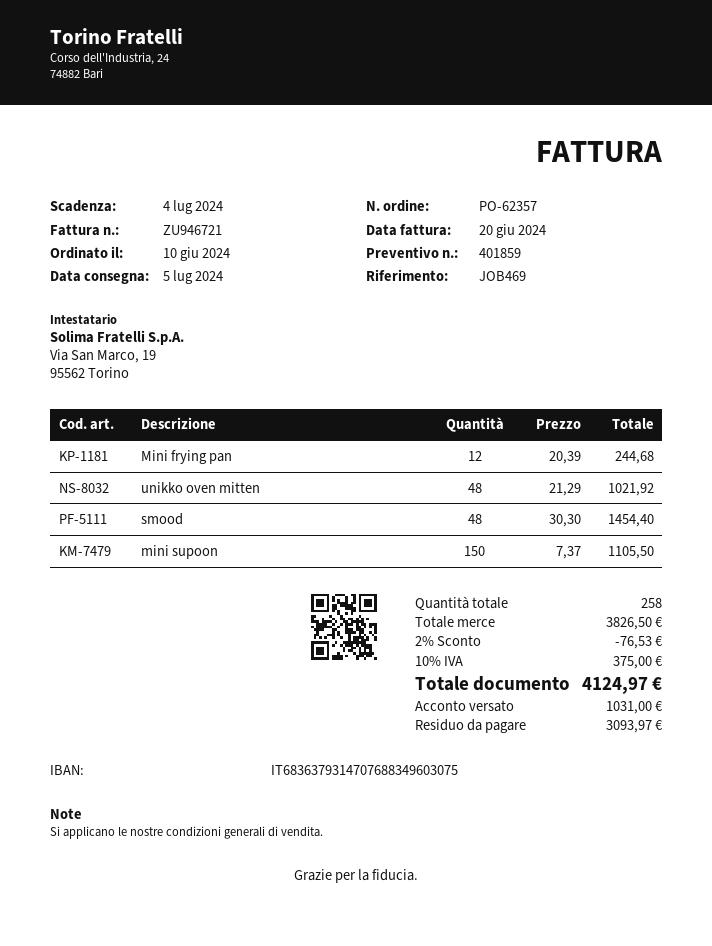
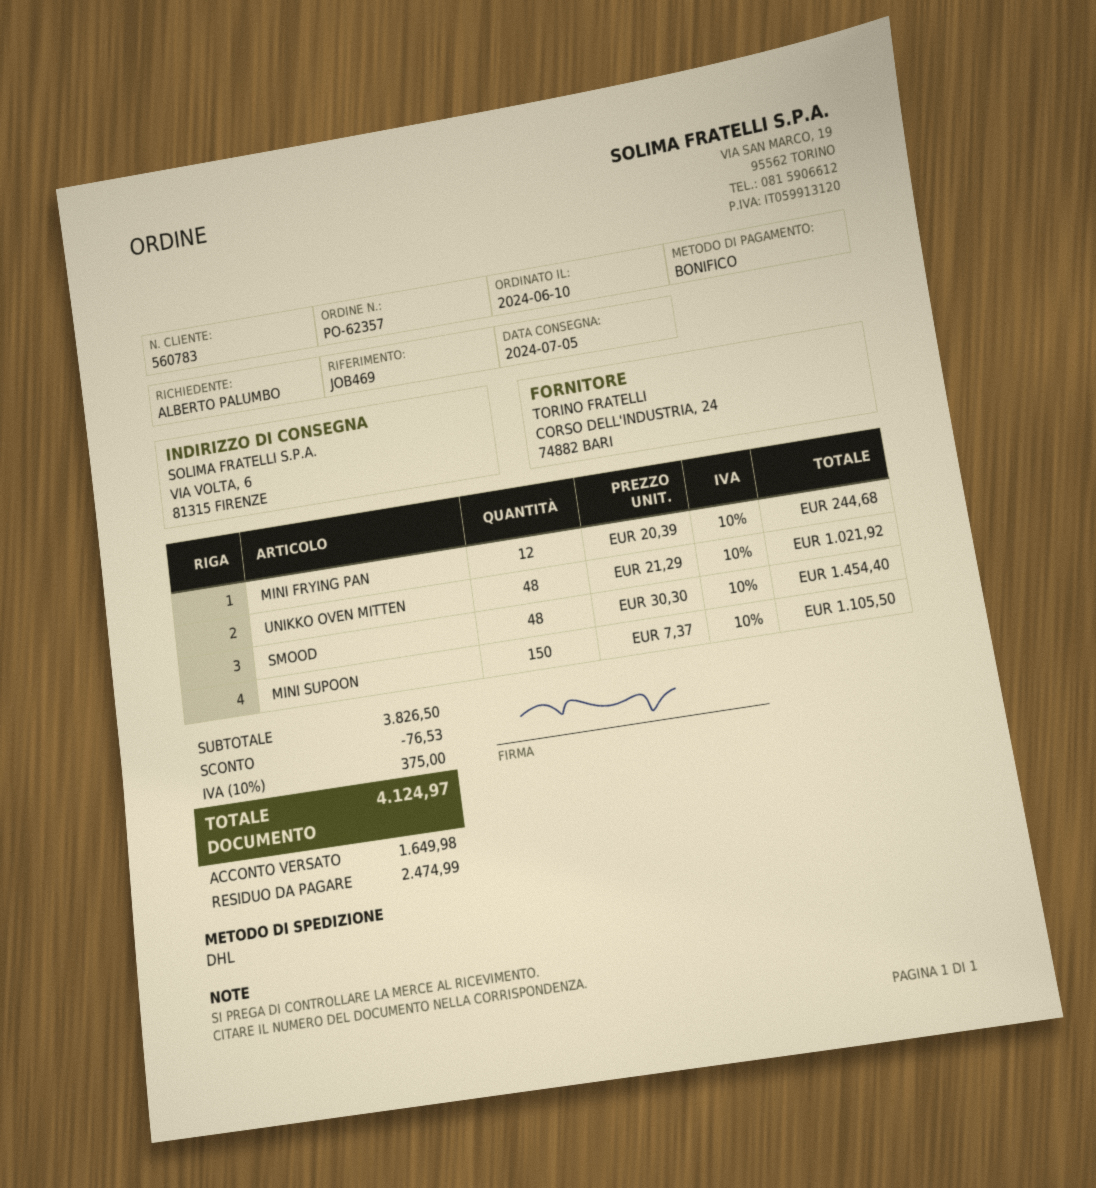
deposit: 1031.00 -> 1649.98
balance: 3093.97 -> 2474.99

